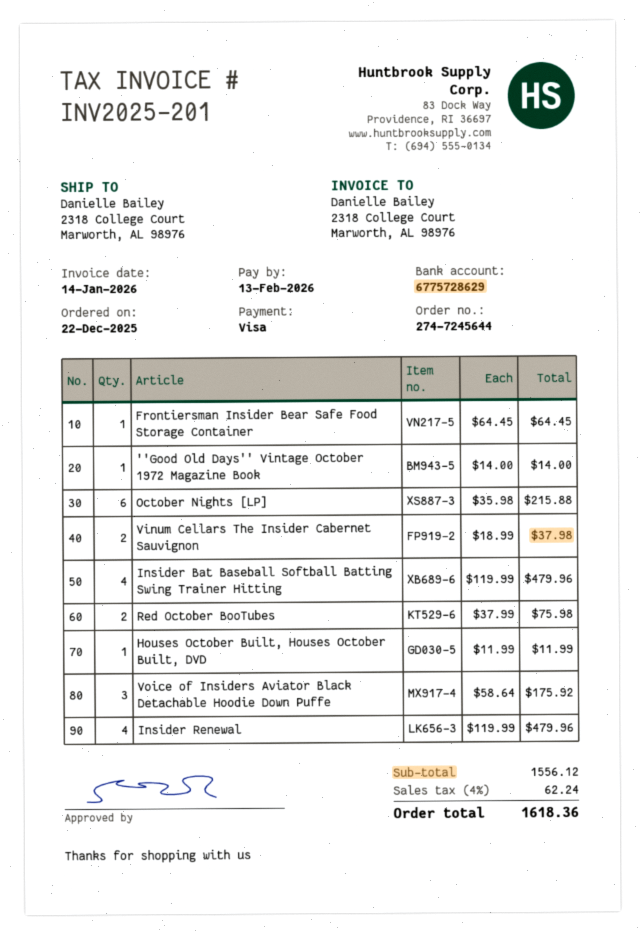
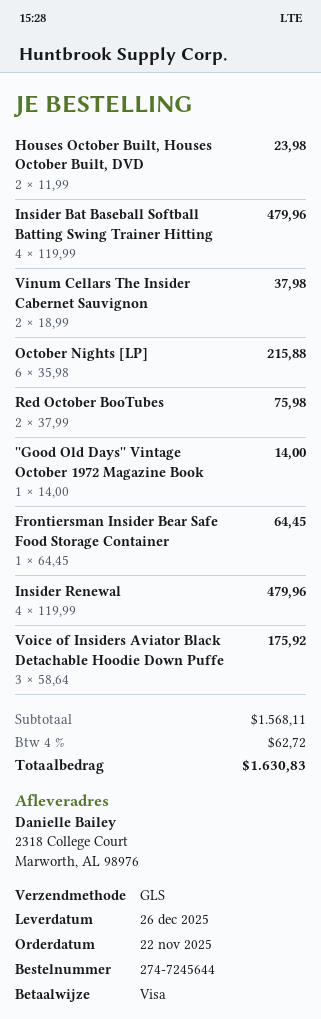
order date: 2025-12-22 -> 2025-11-22
Houses October Built, Houses October Built, DVD: 1 x 11.99 = 11.99 -> 2 x 11.99 = 23.98
subtotal: 1556.12 -> 1568.11
tax: 4% = 62.24 -> 4% = 62.72
total: 1618.36 -> 1630.83

